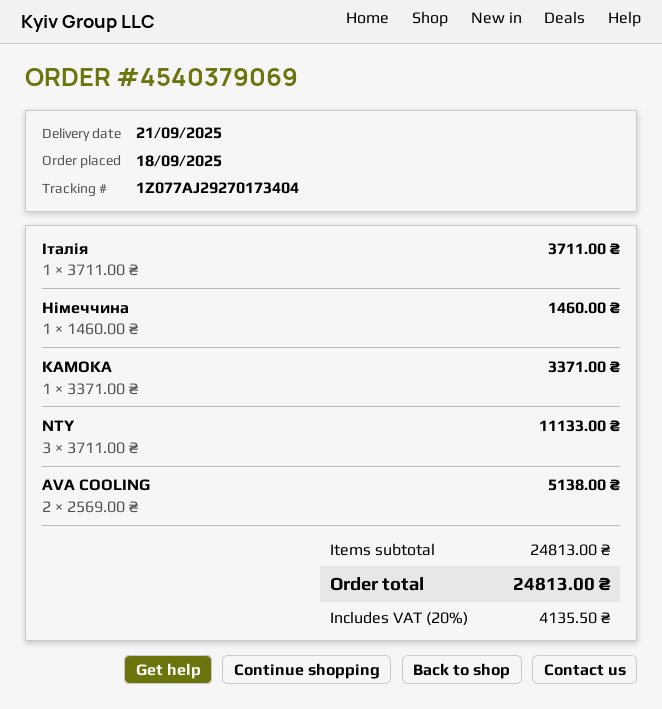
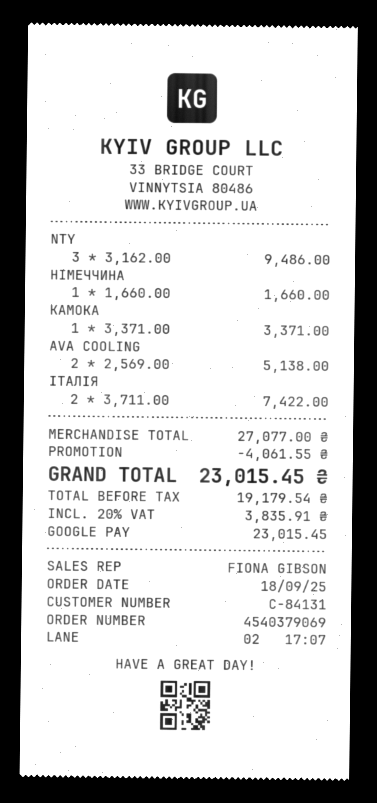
Італія: 1 x 3711.00 = 3711.00 -> 2 x 3711.00 = 7422.00
Німеччина: 1 x 1460.00 = 1460.00 -> 1 x 1660.00 = 1660.00
NTY: 3 x 3711.00 = 11133.00 -> 3 x 3162.00 = 9486.00
subtotal: 24813.00 -> 27077.00
discount: none -> 4061.55
tax: 20% = 4135.50 -> 20% = 3835.91
total: 24813.00 -> 23015.45

